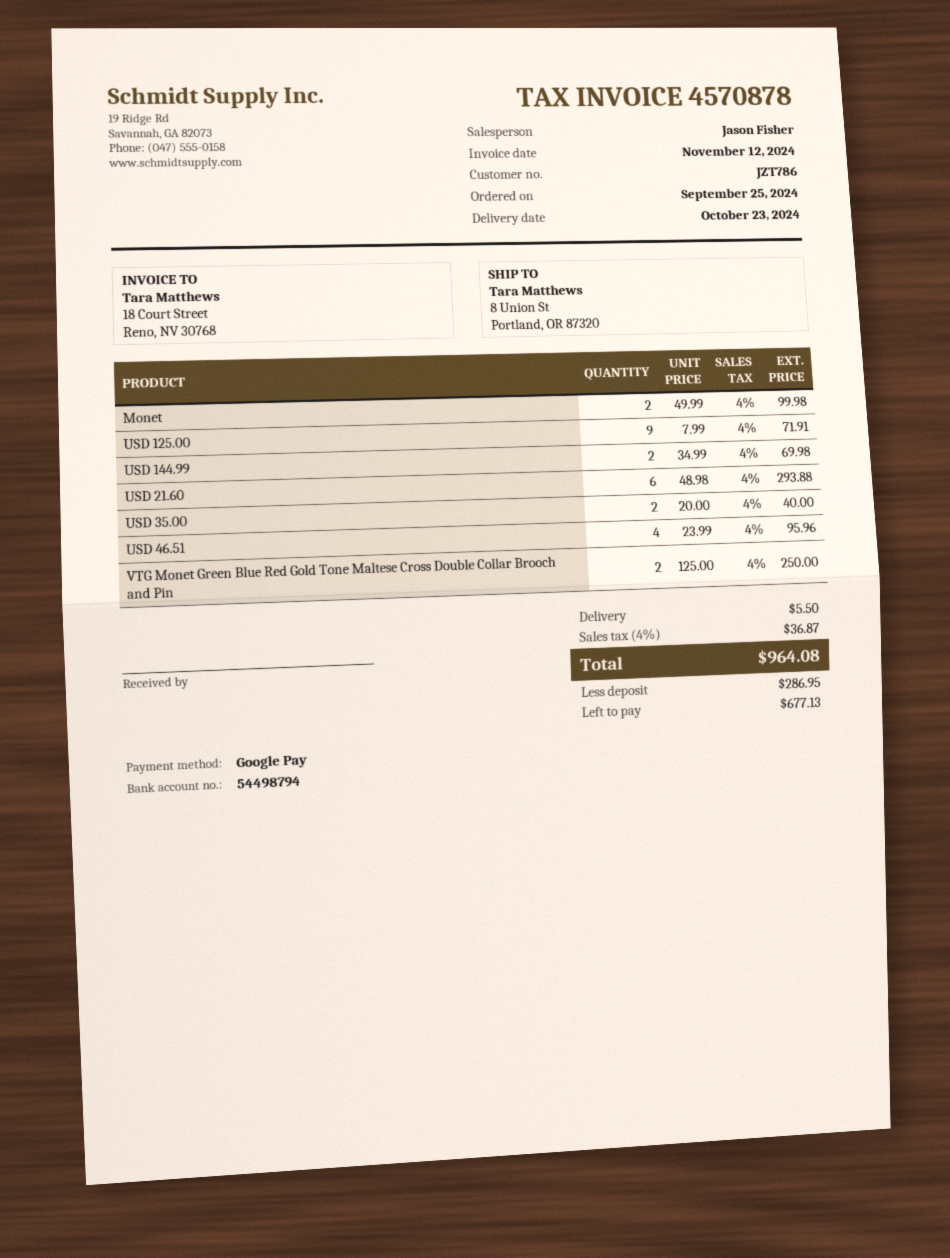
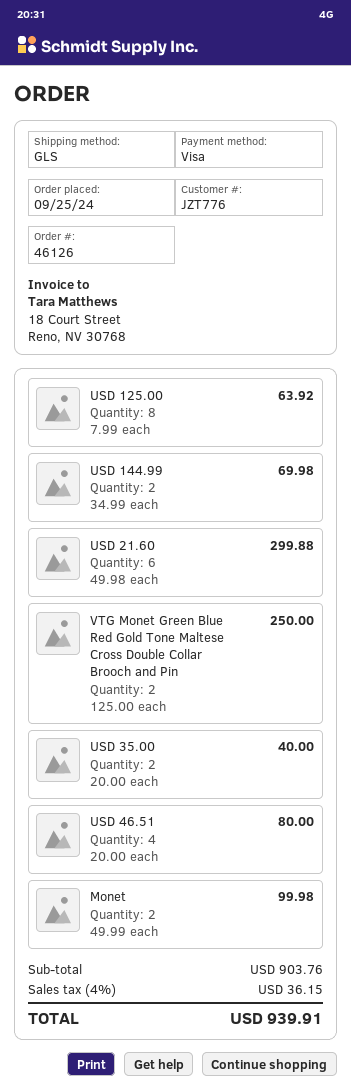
customer number: JZT786 -> JZT776
payment method: Google Pay -> Visa
USD 125.00: 9 x 7.99 = 71.91 -> 8 x 7.99 = 63.92
USD 21.60: 6 x 48.98 = 293.88 -> 6 x 49.98 = 299.88
USD 46.51: 4 x 23.99 = 95.96 -> 4 x 20.00 = 80.00
shipping: 5.50 -> none
tax: 4% = 36.87 -> 4% = 36.15
total: 964.08 -> 939.91

